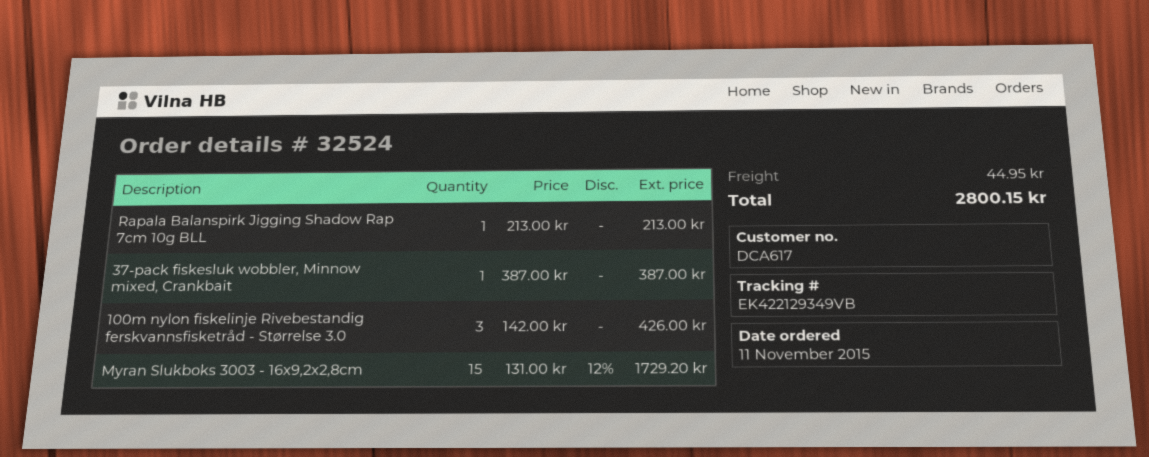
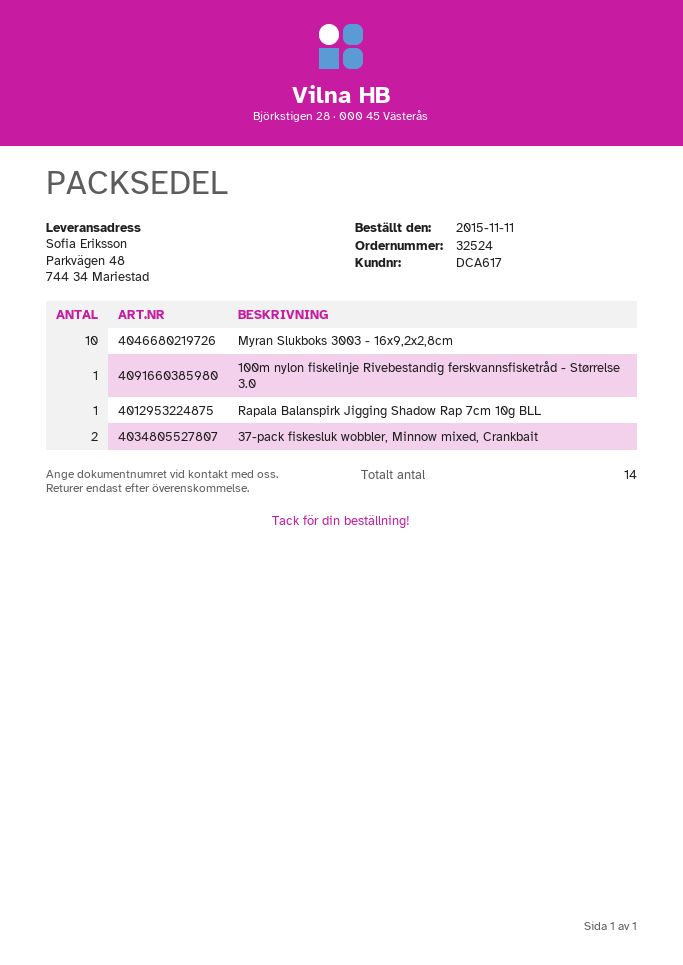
37-pack fiskesluk wobbler, Minnow mixed, Crankbait: 1 -> 2
100m nylon fiskelinje Rivebestandig ferskvannsfisketråd - Størrelse 3.0: 3 -> 1
Myran Slukboks 3003 - 16x9,2x2,8cm: 15 -> 10

